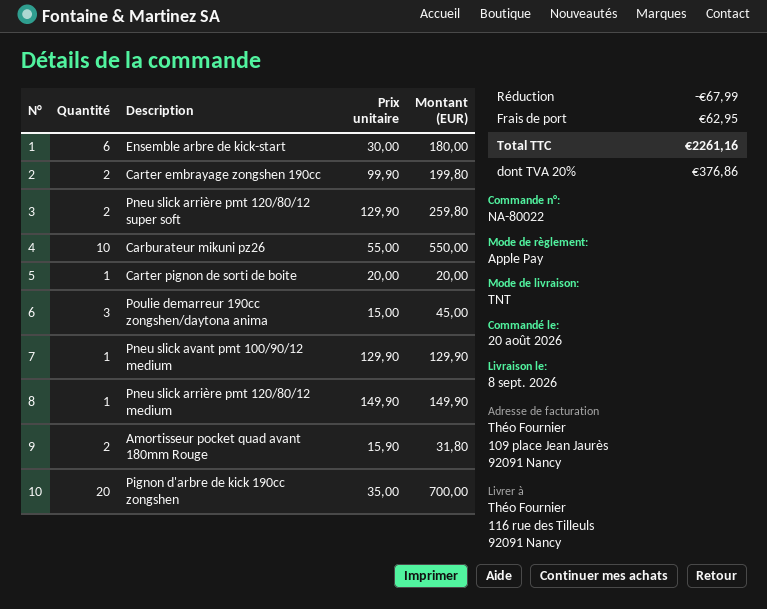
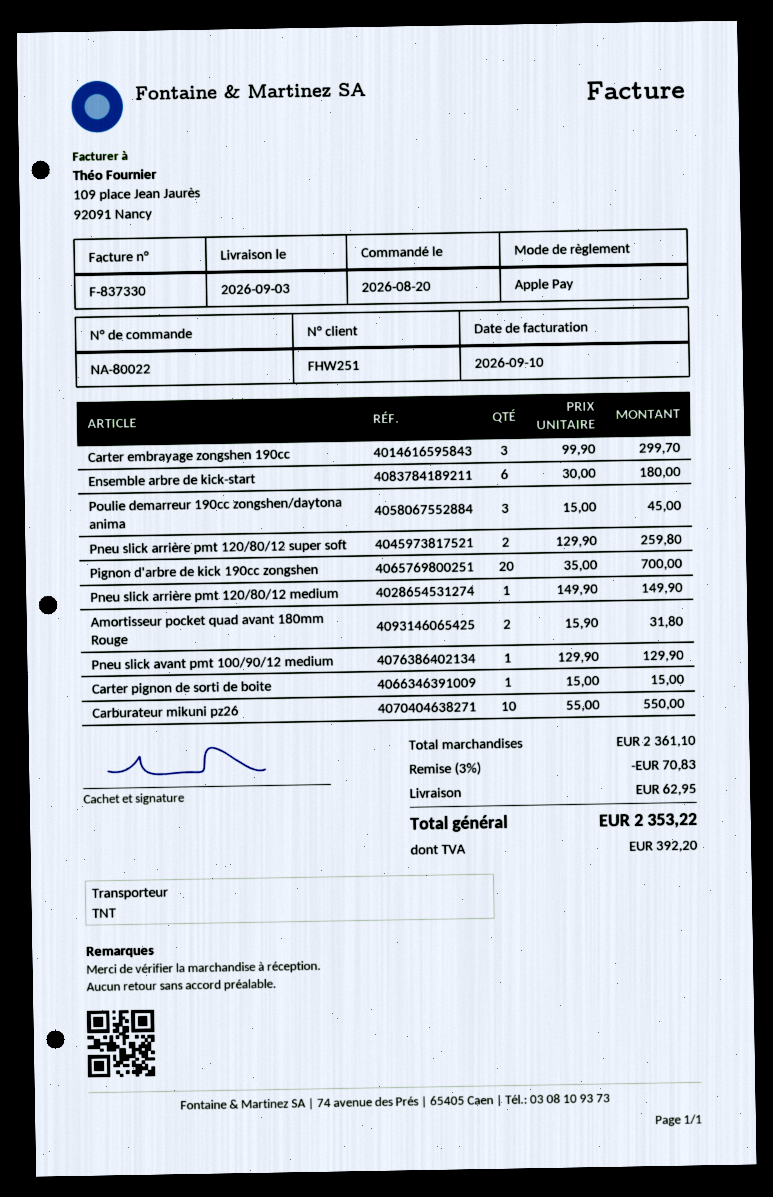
delivery date: 2026-09-08 -> 2026-09-03
Carter embrayage zongshen 190cc: 2 x 99.90 = 199.80 -> 3 x 99.90 = 299.70
Carter pignon de sorti de boite: 1 x 20.00 = 20.00 -> 1 x 15.00 = 15.00
discount: 67.99 -> 70.83
tax: 376.86 -> 392.20
total: 2261.16 -> 2353.22

